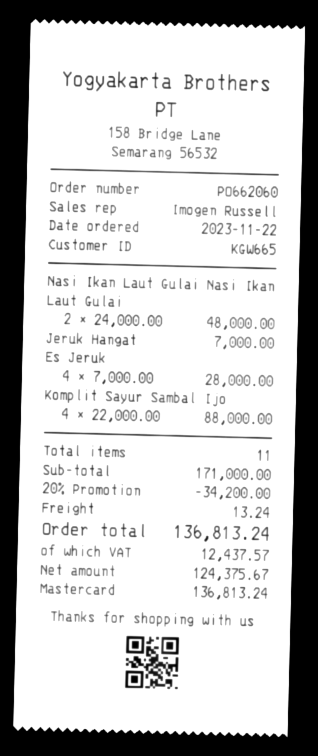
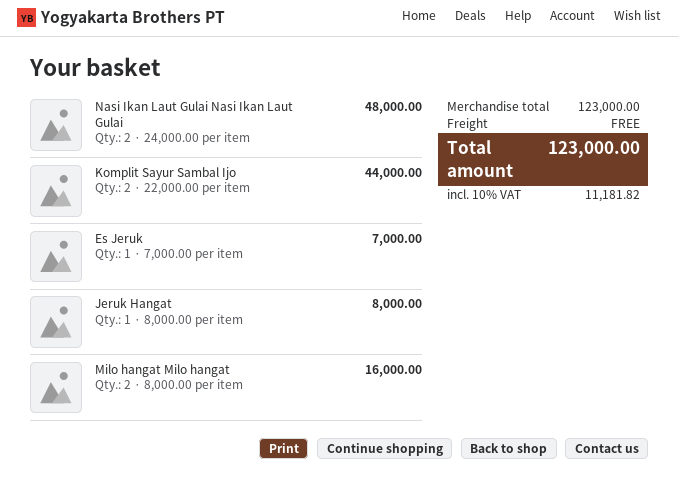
Jeruk Hangat: 1 x 7000.00 = 7000.00 -> 1 x 8000.00 = 8000.00
Es Jeruk: 4 x 7000.00 = 28000.00 -> 1 x 7000.00 = 7000.00
Komplit Sayur Sambal Ijo: 4 x 22000.00 = 88000.00 -> 2 x 22000.00 = 44000.00
Milo hangat Milo hangat: none -> 2 x 8000.00 = 16000.00
subtotal: 171000.00 -> 123000.00
discount: 20% = 34200.00 -> none
shipping: 13.24 -> 0.00
tax: 12437.57 -> 11181.82
total: 136813.24 -> 123000.00

